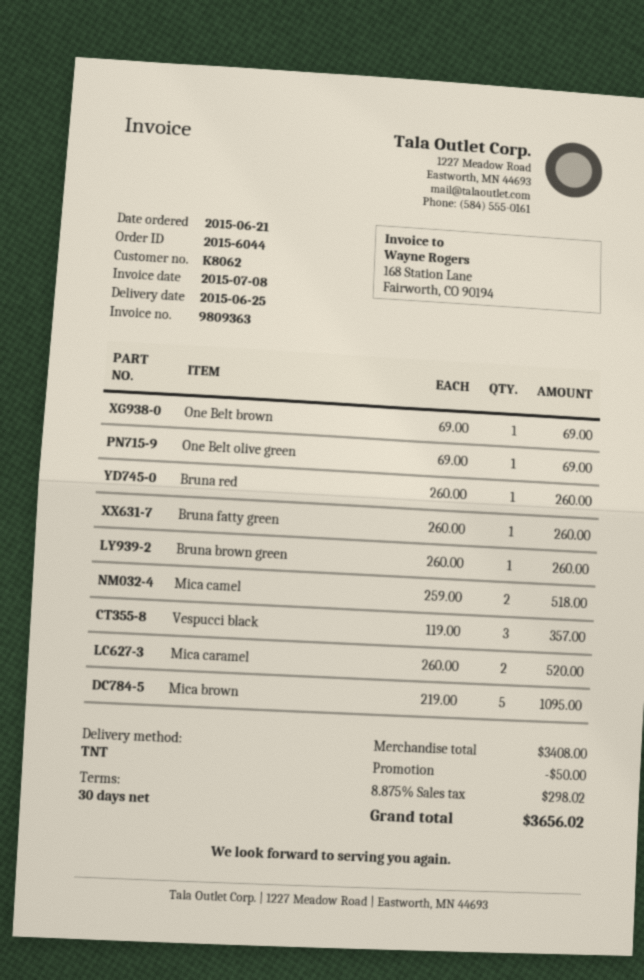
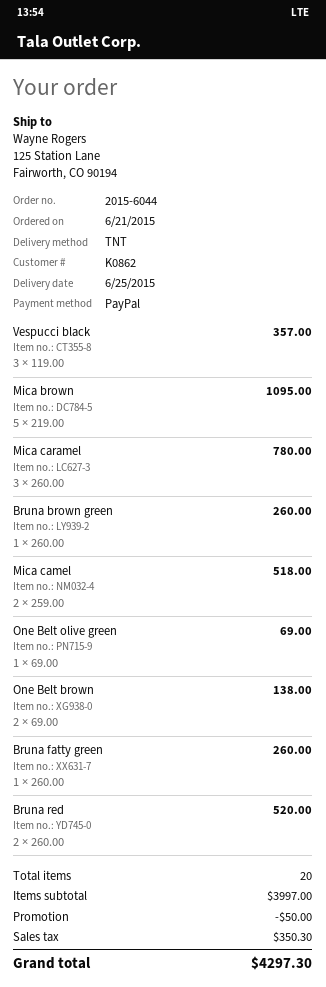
customer number: K8062 -> K0862
One Belt brown: 1 x 69.00 = 69.00 -> 2 x 69.00 = 138.00
Bruna red: 1 x 260.00 = 260.00 -> 2 x 260.00 = 520.00
Mica caramel: 2 x 260.00 = 520.00 -> 3 x 260.00 = 780.00
subtotal: 3408.00 -> 3997.00
tax: 298.02 -> 350.30
total: 3656.02 -> 4297.30

